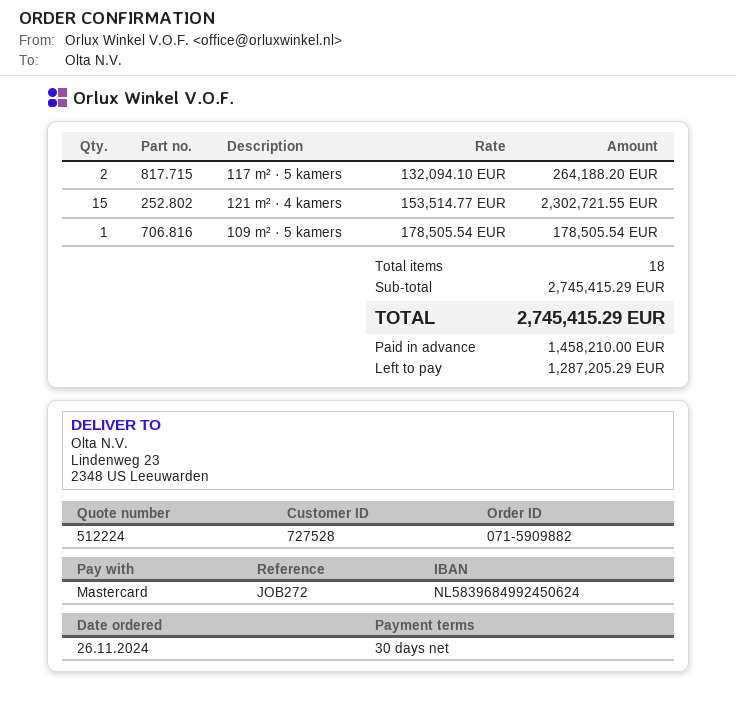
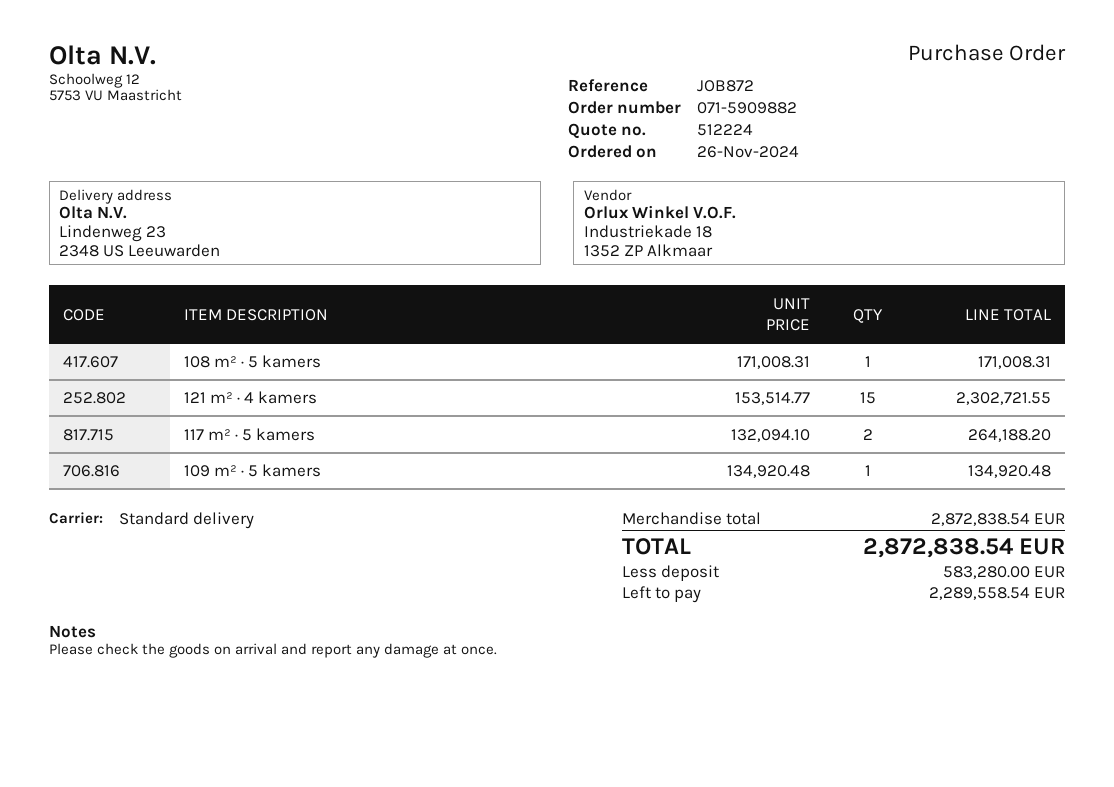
reference: JOB272 -> JOB872
109 m² · 5 kamers: 1 x 178505.54 = 178505.54 -> 1 x 134920.48 = 134920.48
108 m² · 5 kamers: none -> 1 x 171008.31 = 171008.31
subtotal: 2745415.29 -> 2872838.54
total: 2745415.29 -> 2872838.54
deposit: 1458210.00 -> 583280.00
balance: 1287205.29 -> 2289558.54

